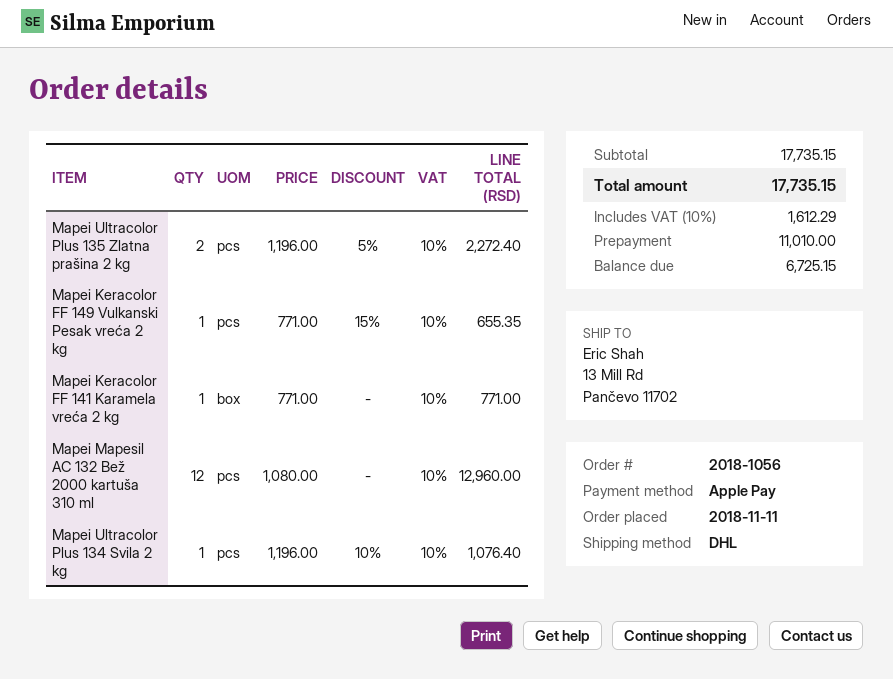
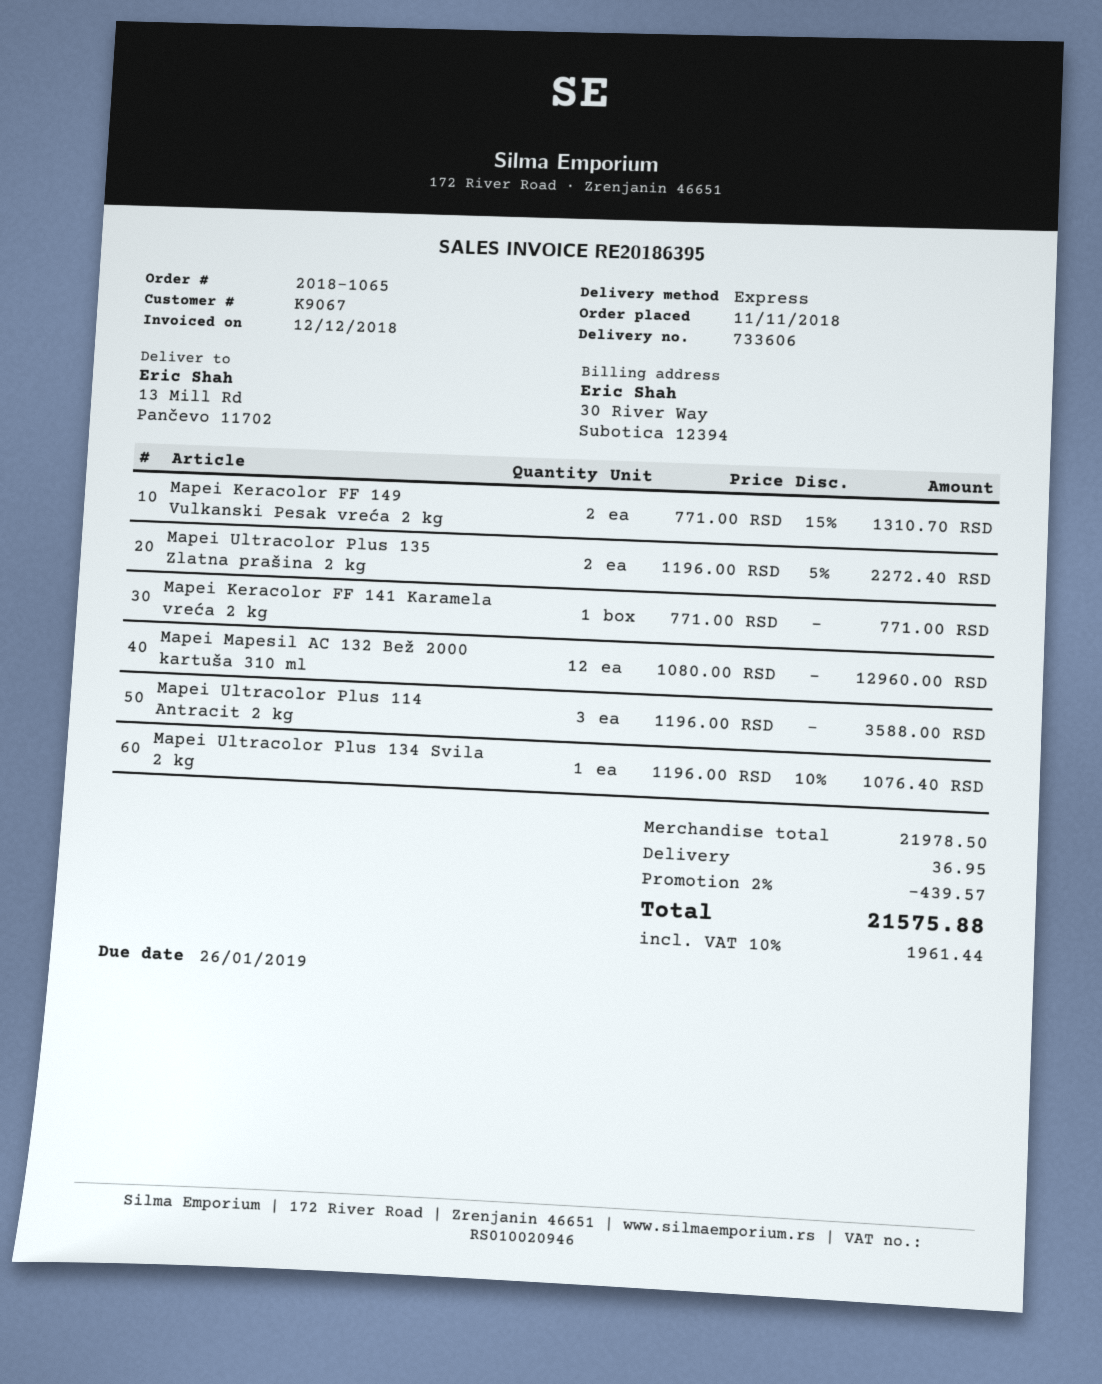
order number: 2018-1056 -> 2018-1065
shipping method: DHL -> express
Mapei Keracolor FF 149 Vulkanski Pesak vreća 2 kg: 1 x 771.00 - 15% = 655.35 -> 2 x 771.00 - 15% = 1310.70
Mapei Ultracolor Plus 114 Antracit 2 kg: none -> 3 x 1196.00 = 3588.00
subtotal: 17735.15 -> 21978.50
discount: none -> 2% = 439.57
shipping: none -> 36.95
tax: 10% = 1612.29 -> 10% = 1961.44
total: 17735.15 -> 21575.88

